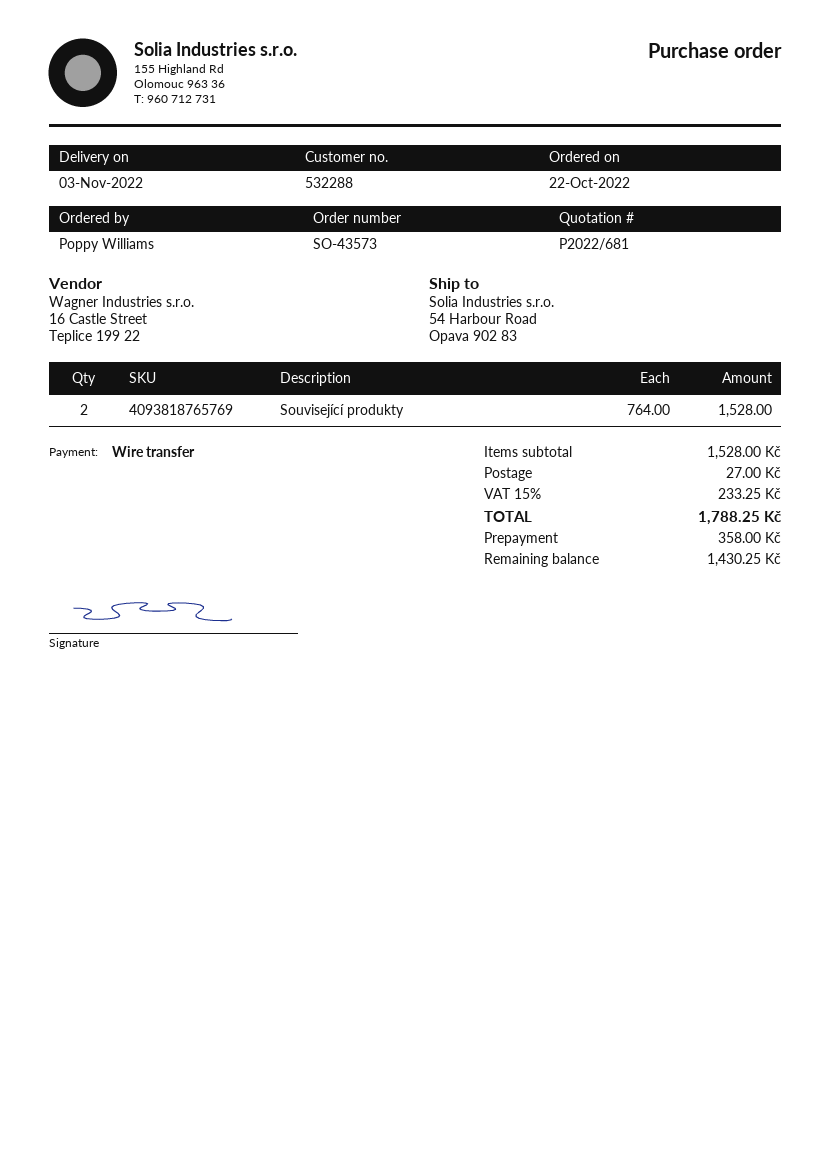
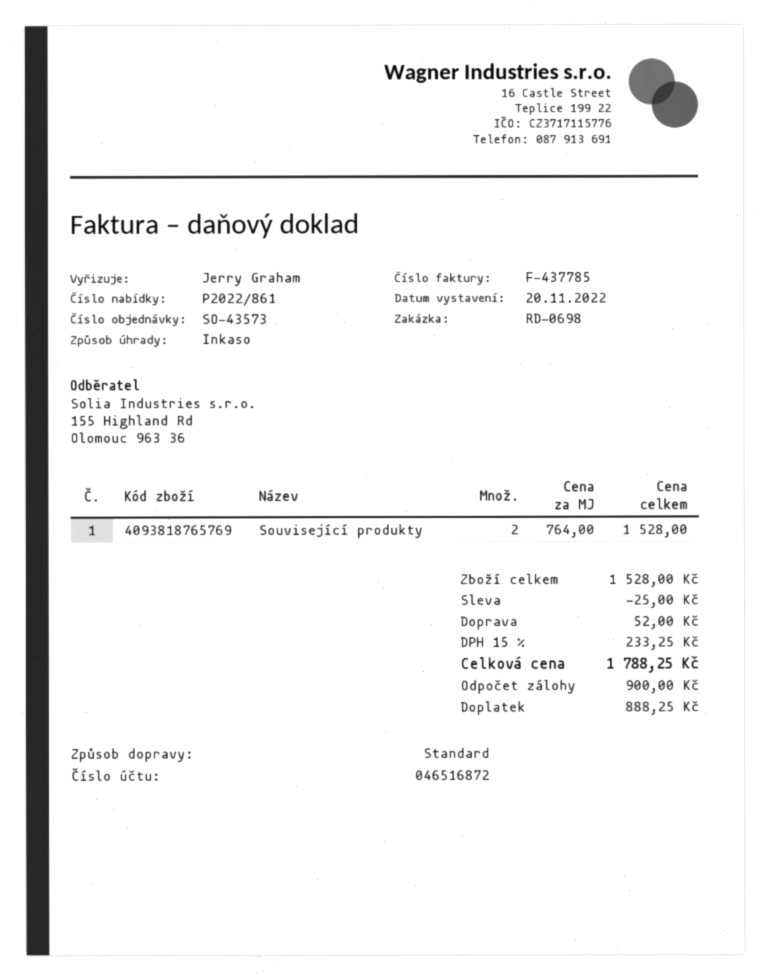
quote number: P2022/681 -> P2022/861
payment method: bank transfer -> direct debit
discount: none -> 25.00
shipping: 27.00 -> 52.00
deposit: 358.00 -> 900.00
balance: 1430.25 -> 888.25

